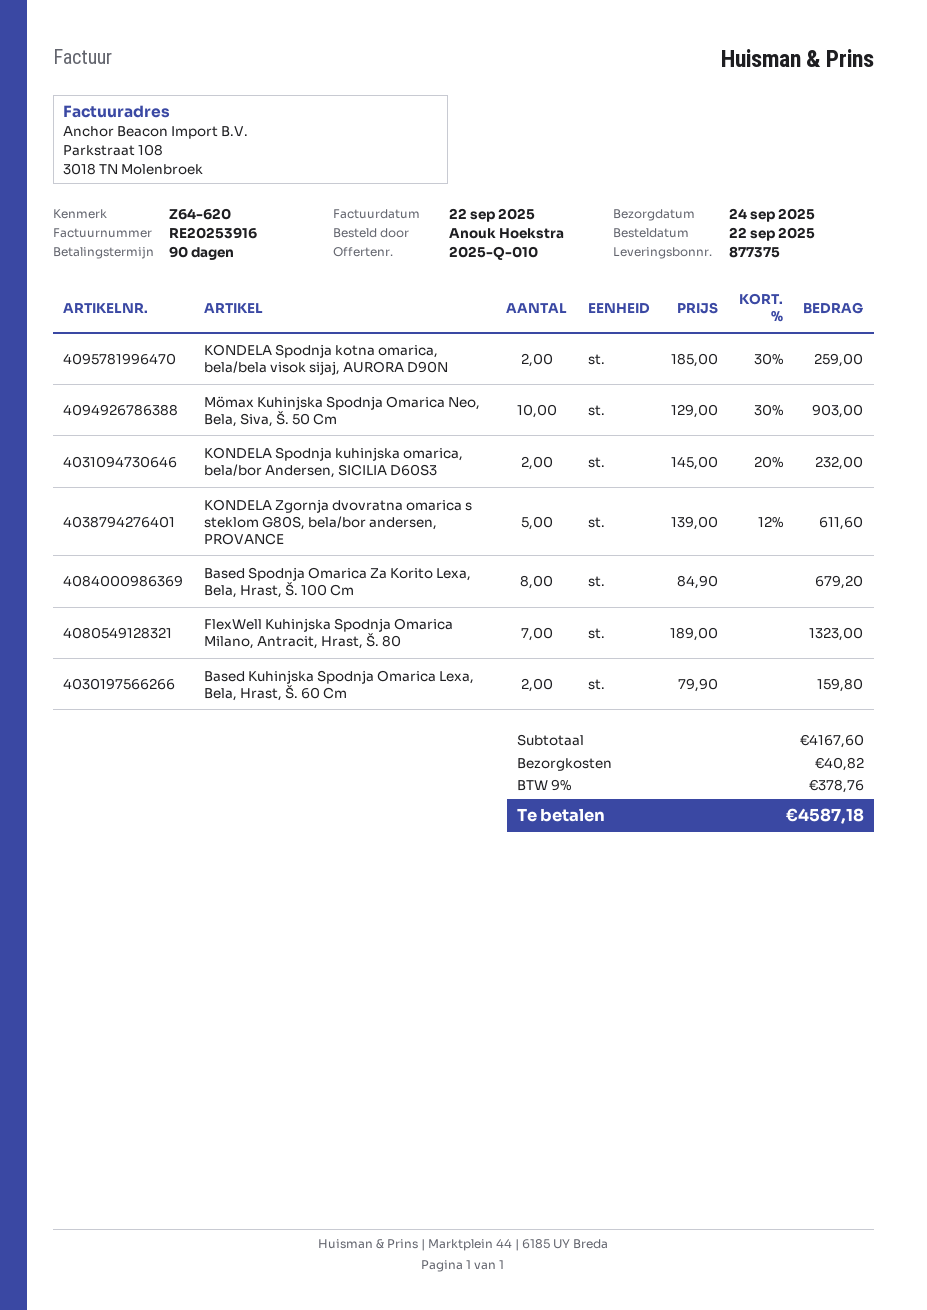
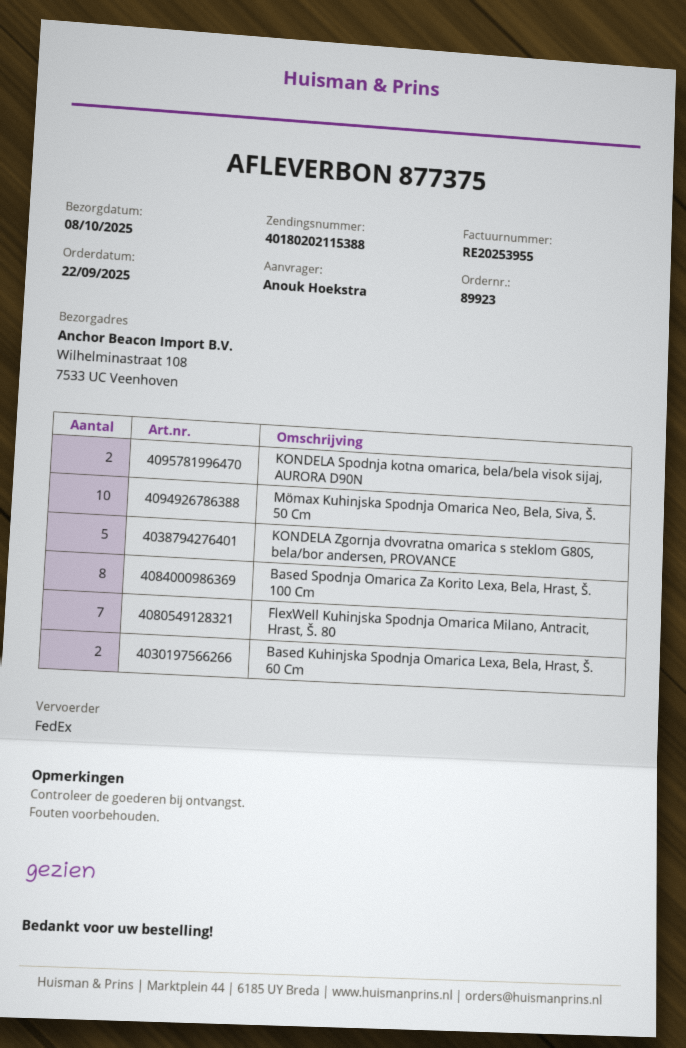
delivery date: 2025-09-24 -> 2025-10-08
invoice number: RE20253916 -> RE20253955
KONDELA Spodnja kuhinjska omarica, bela/bor Andersen, SICILIA D60S3: 2 -> none

